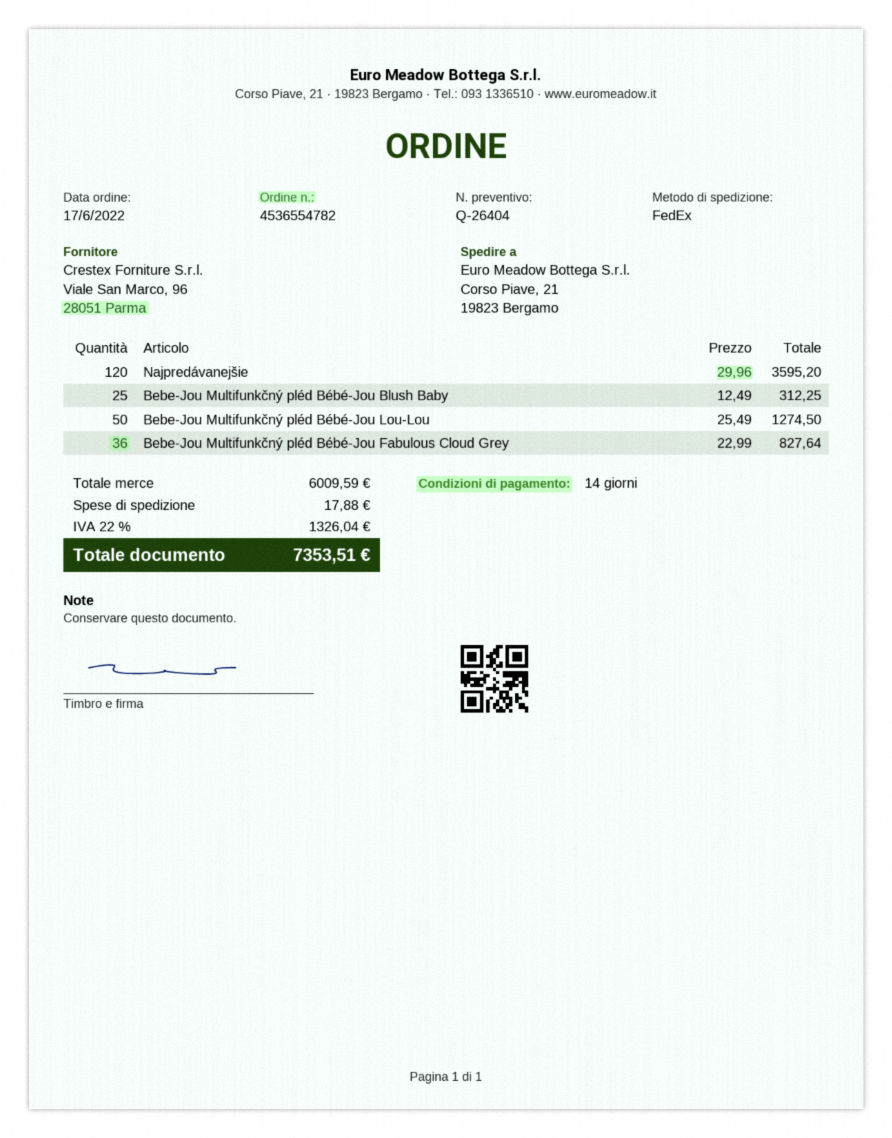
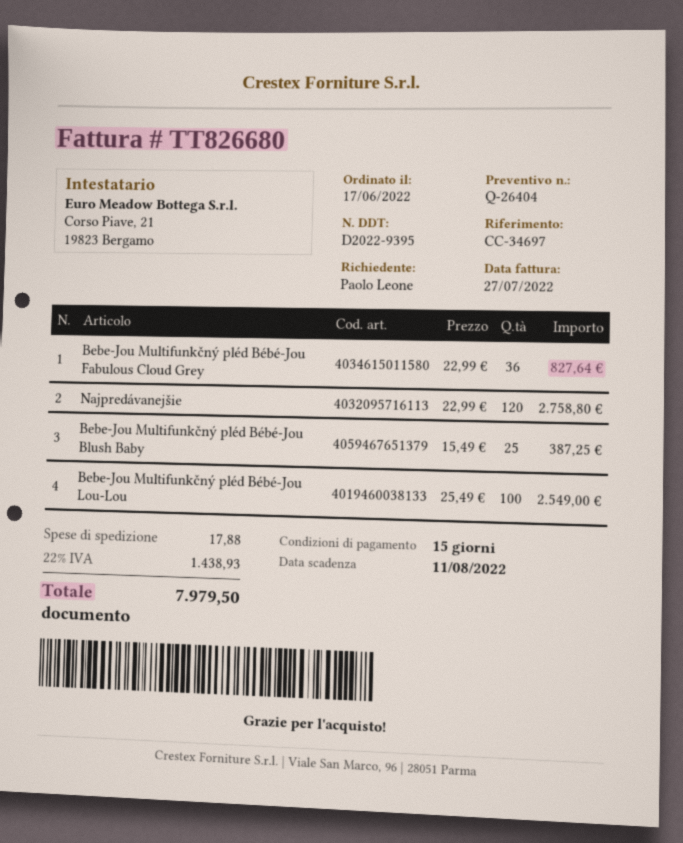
payment terms: 14 days -> 15 days
Najpredávanejšie: 120 x 29.96 = 3595.20 -> 120 x 22.99 = 2758.80
Bebe-Jou Multifunkčný pléd Bébé-Jou Blush Baby: 25 x 12.49 = 312.25 -> 25 x 15.49 = 387.25
Bebe-Jou Multifunkčný pléd Bébé-Jou Lou-Lou: 50 x 25.49 = 1274.50 -> 100 x 25.49 = 2549.00
tax: 22% = 1326.04 -> 22% = 1438.93
total: 7353.51 -> 7979.50

